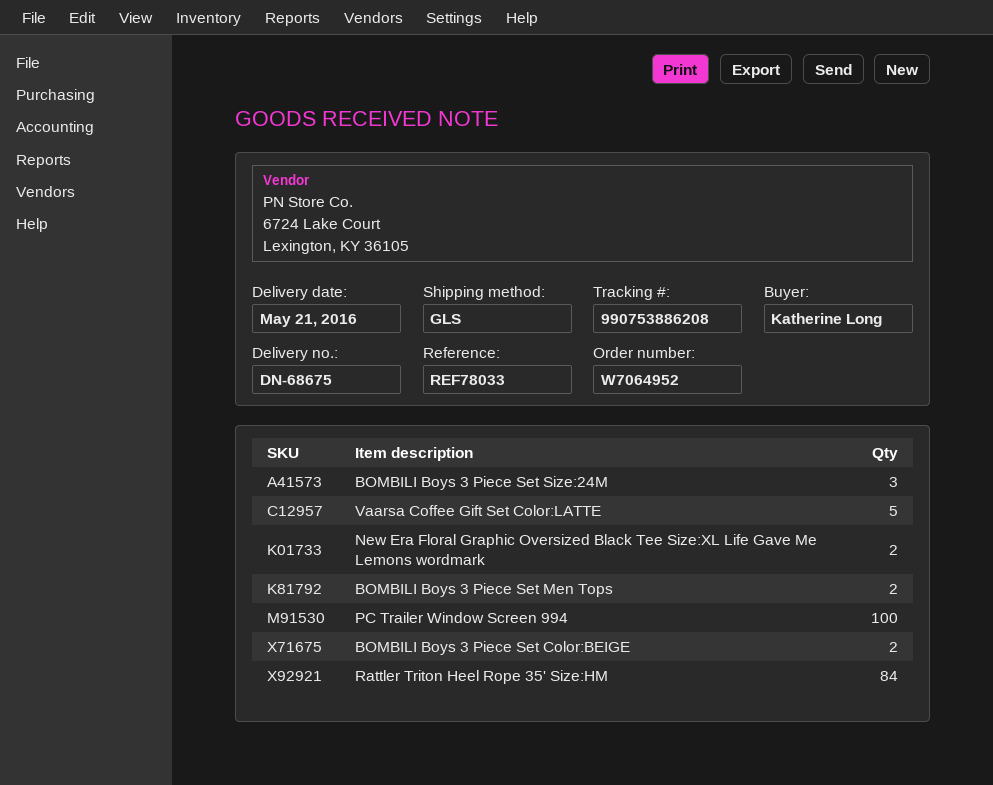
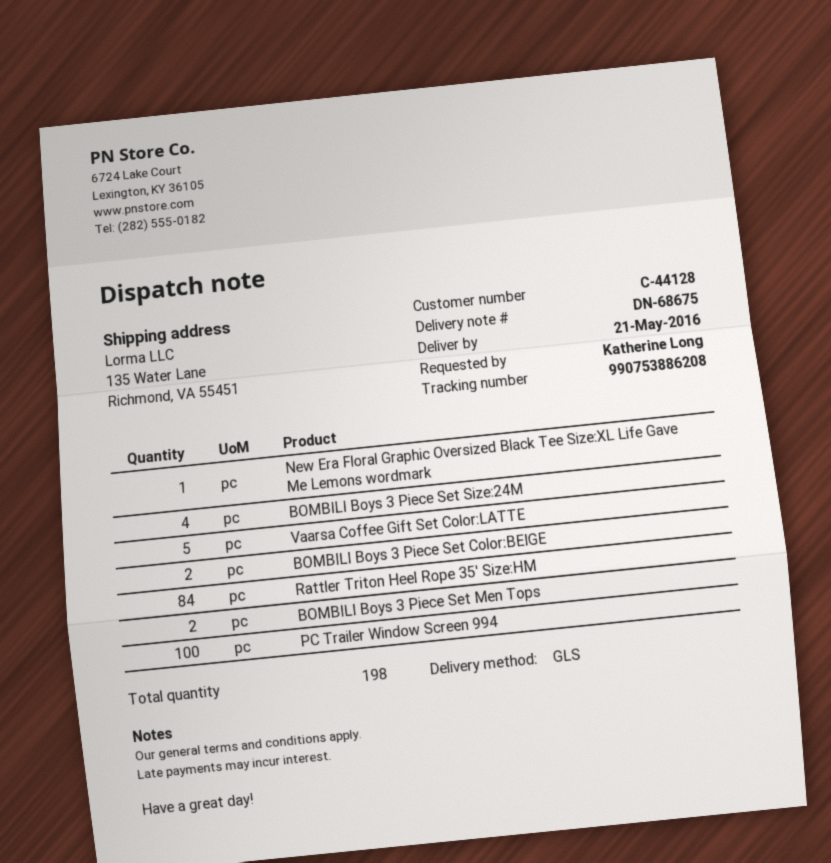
BOMBILI Boys 3 Piece Set Size:24M: 3 -> 4
New Era Floral Graphic Oversized Black Tee Size:XL Life Gave Me Lemons wordmark: 2 -> 1

